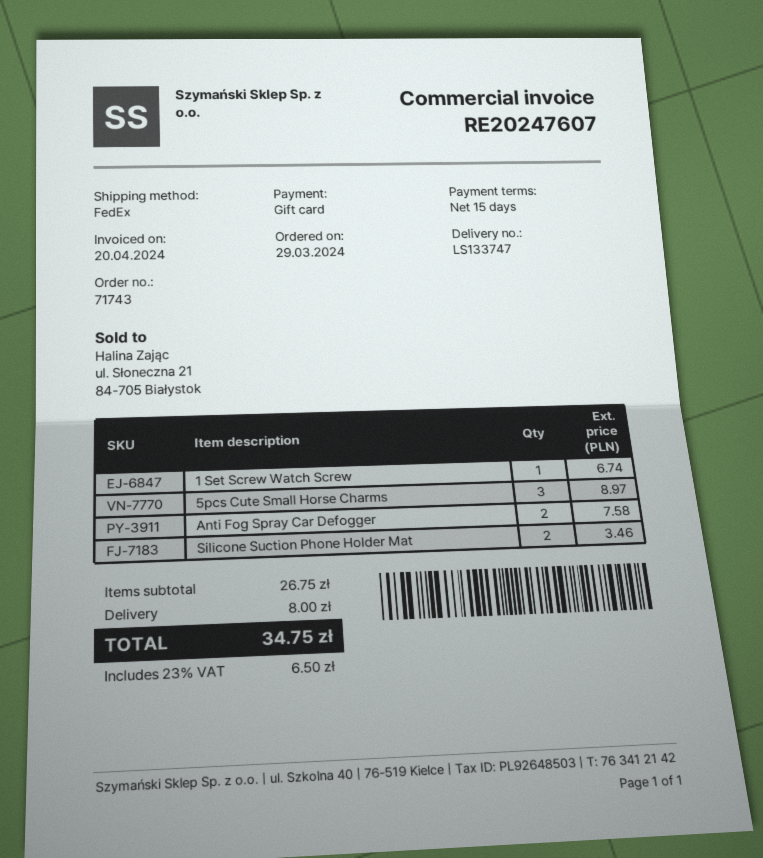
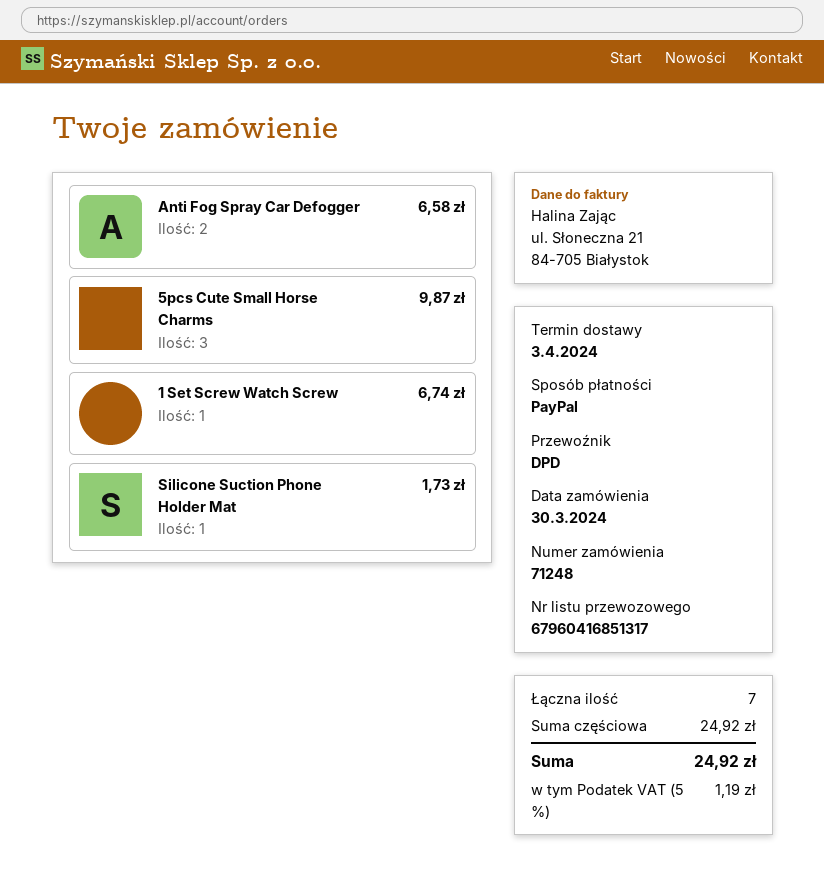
order number: 71743 -> 71248
order date: 2024-03-29 -> 2024-03-30
payment method: gift card -> PayPal
shipping method: FedEx -> DPD
5pcs Cute Small Horse Charms: 3 for 8.97 -> 3 for 9.87
Anti Fog Spray Car Defogger: 2 for 7.58 -> 2 for 6.58
Silicone Suction Phone Holder Mat: 2 for 3.46 -> 1 for 1.73
subtotal: 26.75 -> 24.92
shipping: 8.00 -> none
tax: 23% = 6.50 -> 5% = 1.19
total: 34.75 -> 24.92

